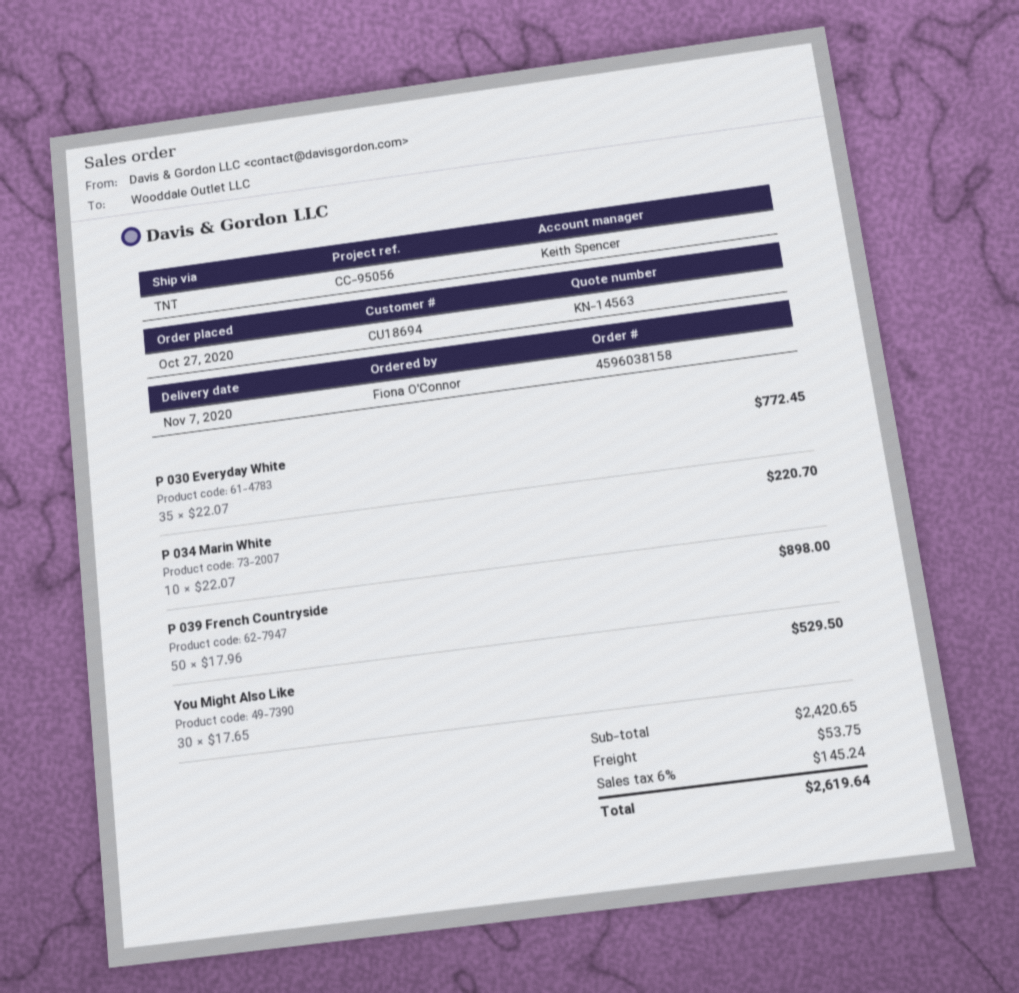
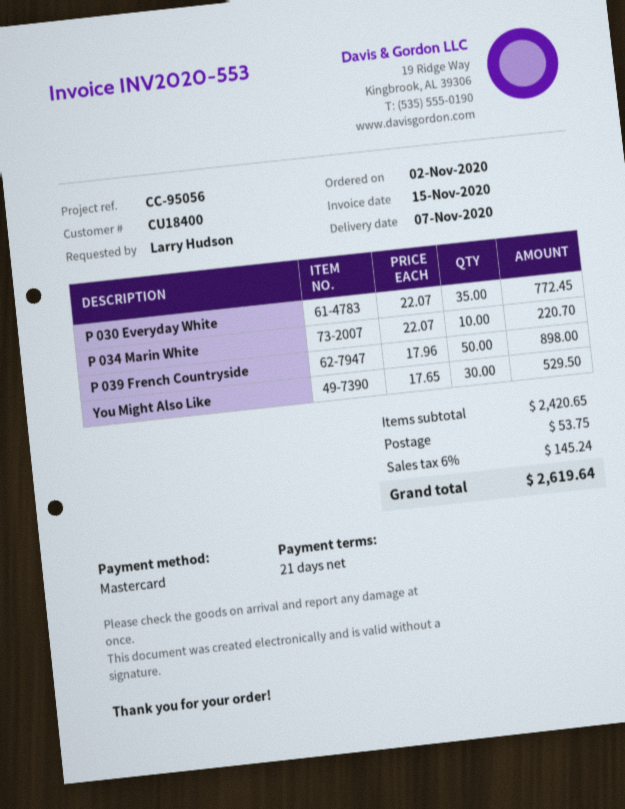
order date: 2020-10-27 -> 2020-11-02
customer number: CU18694 -> CU18400
ordered by: Fiona O'Connor -> Larry Hudson

